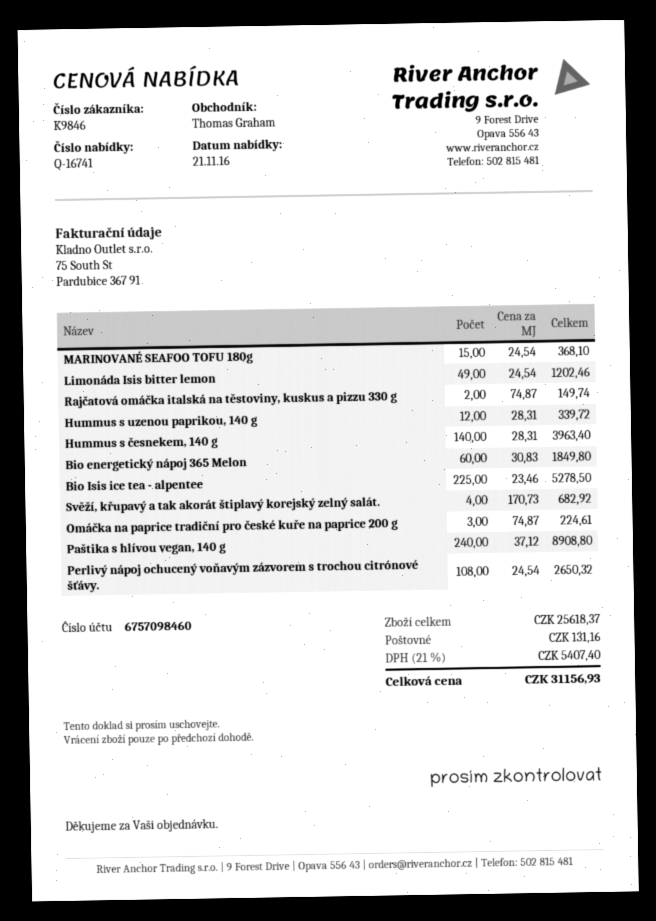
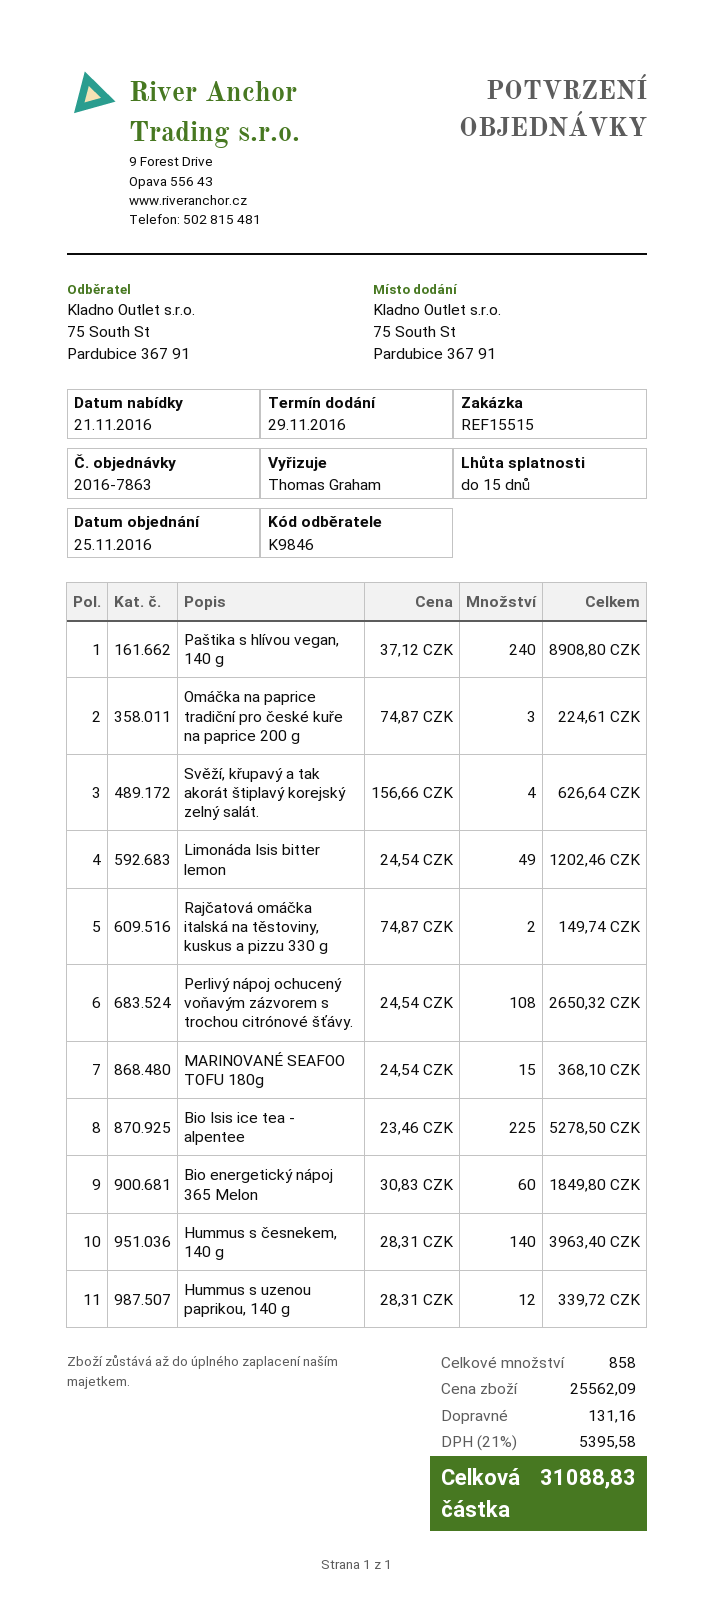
Svěží, křupavý a tak akorát štiplavý korejský zelný salát.: 4 x 170.73 = 682.92 -> 4 x 156.66 = 626.64
subtotal: 25618.37 -> 25562.09
tax: 21% = 5407.40 -> 21% = 5395.58
total: 31156.93 -> 31088.83

